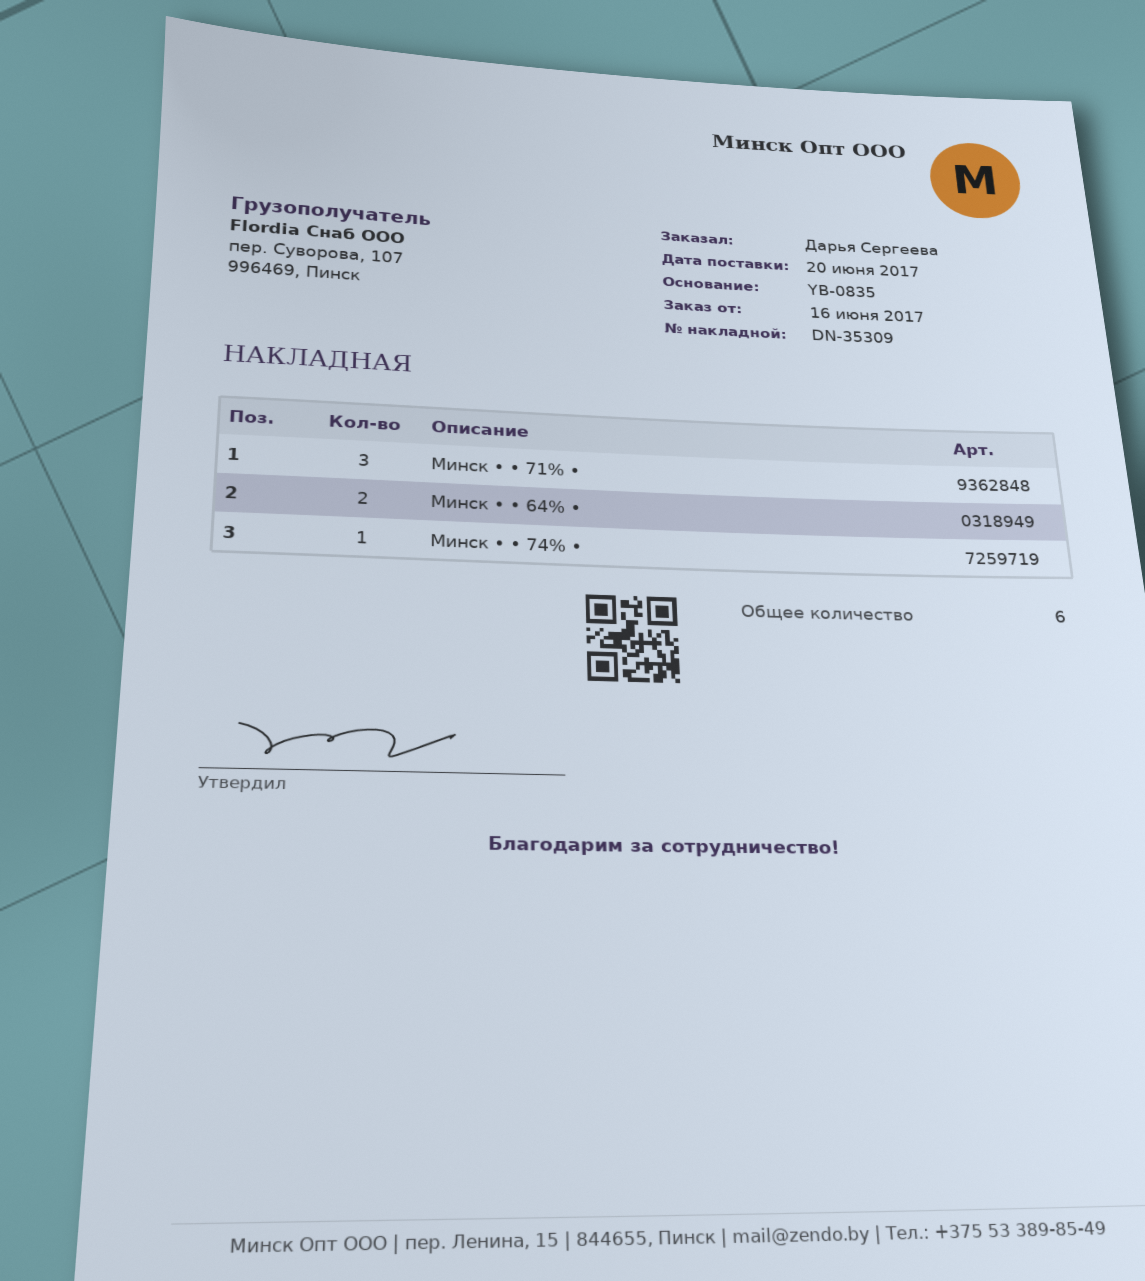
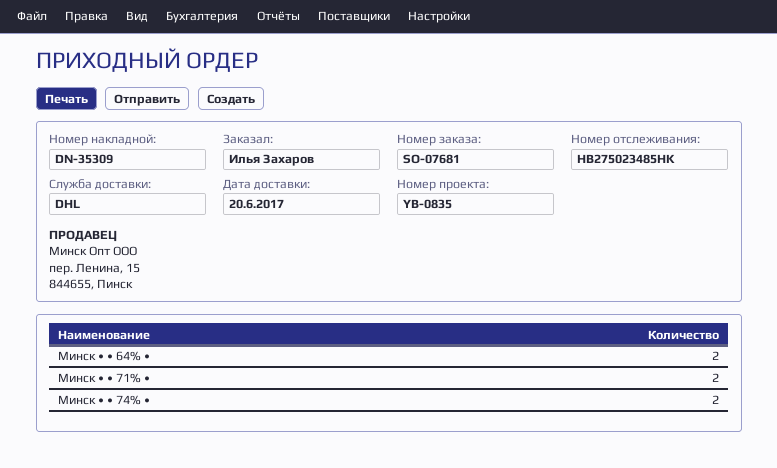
ordered by: Дарья Сергеева -> Илья Захаров
Минск • • 71% •: 3 -> 2
Минск • • 74% •: 1 -> 2

